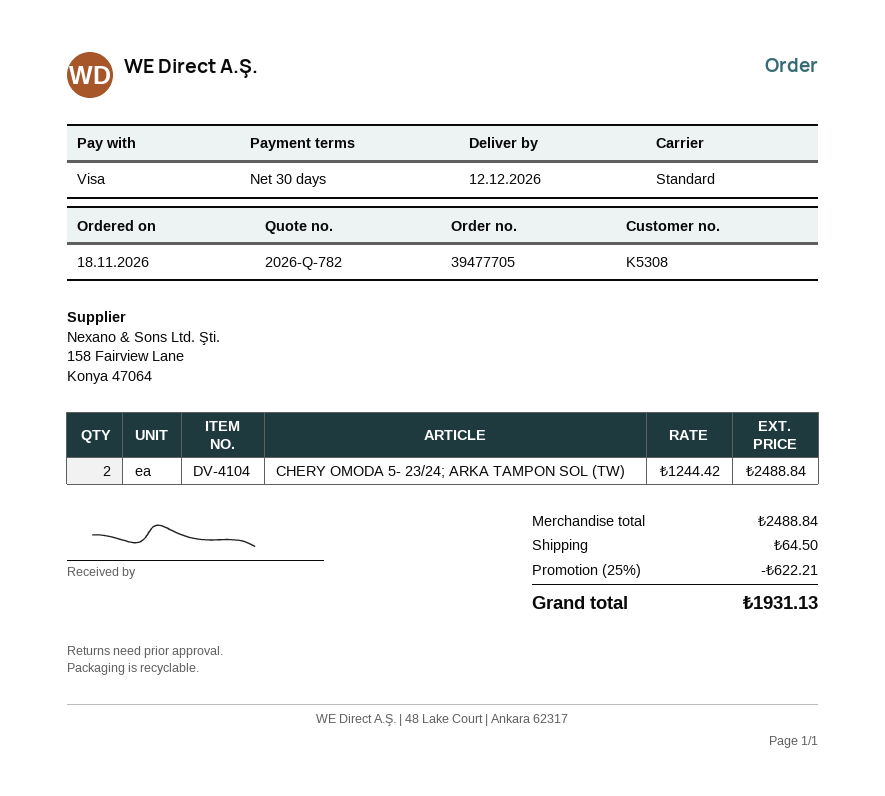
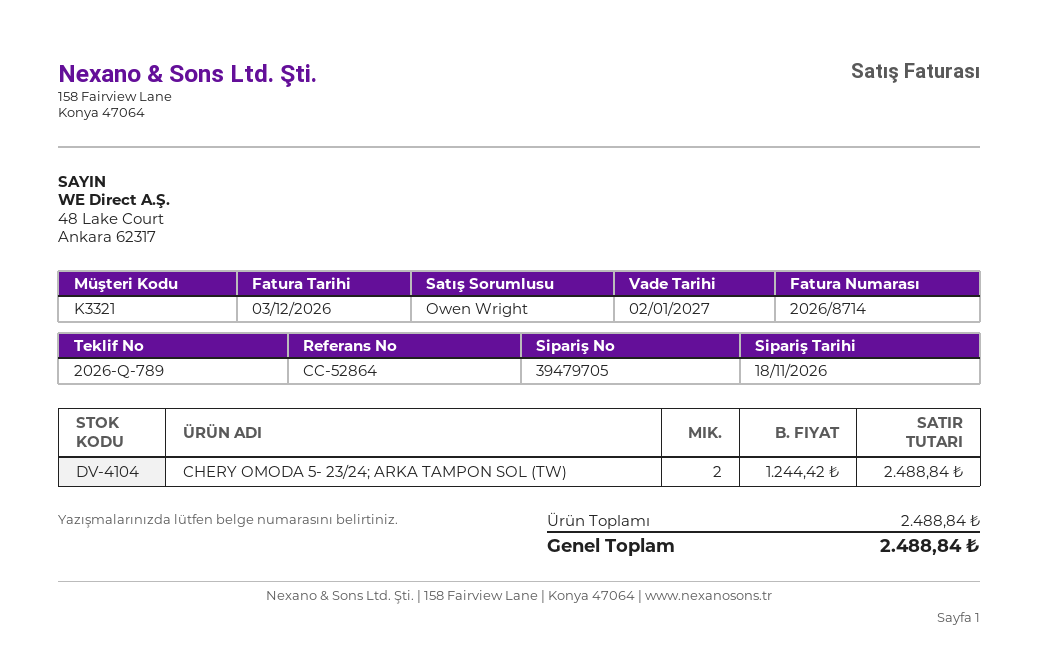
quote number: 2026-Q-782 -> 2026-Q-789
order number: 39477705 -> 39479705
customer number: K5308 -> K3321
discount: 25% = 622.21 -> none
shipping: 64.50 -> none
total: 1931.13 -> 2488.84

